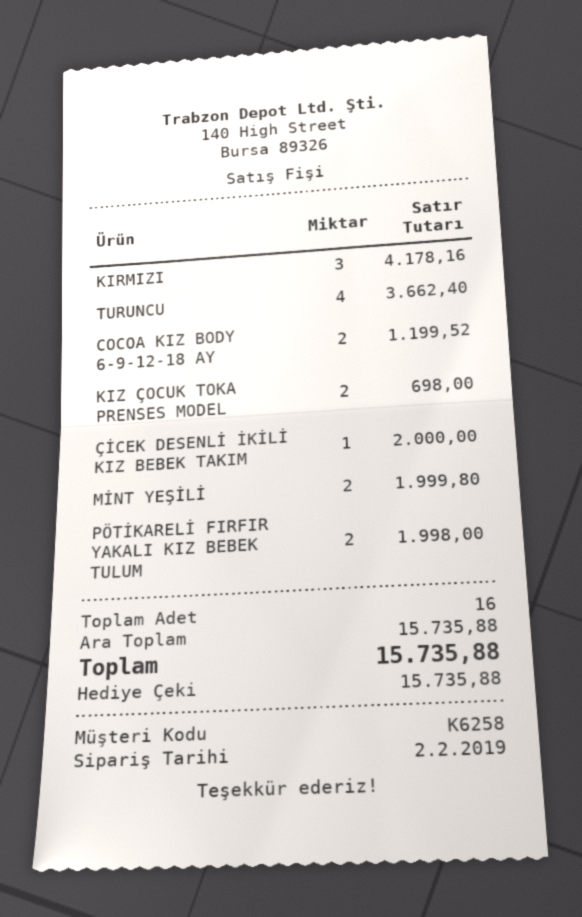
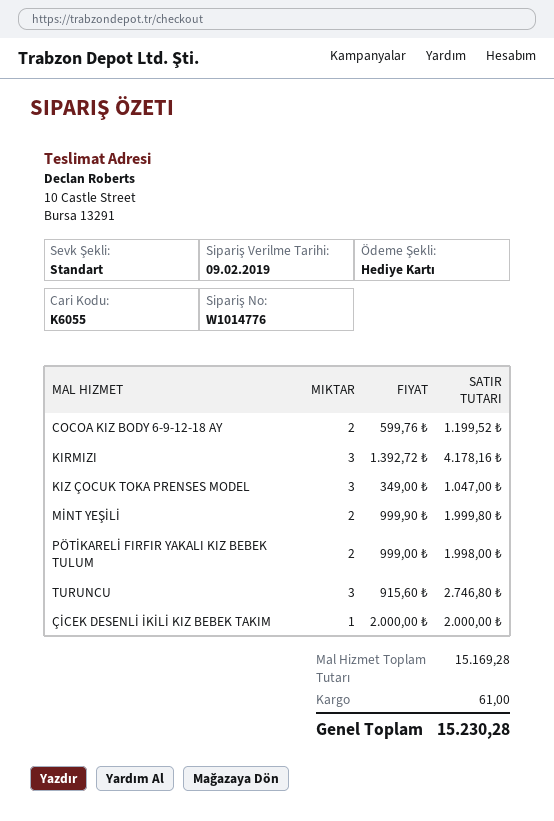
order date: 2019-02-02 -> 2019-02-09
customer number: K6258 -> K6055
TURUNCU: 4 for 3662.40 -> 3 for 2746.80
KIZ ÇOCUK TOKA PRENSES MODEL: 2 for 698.00 -> 3 for 1047.00
subtotal: 15735.88 -> 15169.28
shipping: none -> 61.00
total: 15735.88 -> 15230.28

